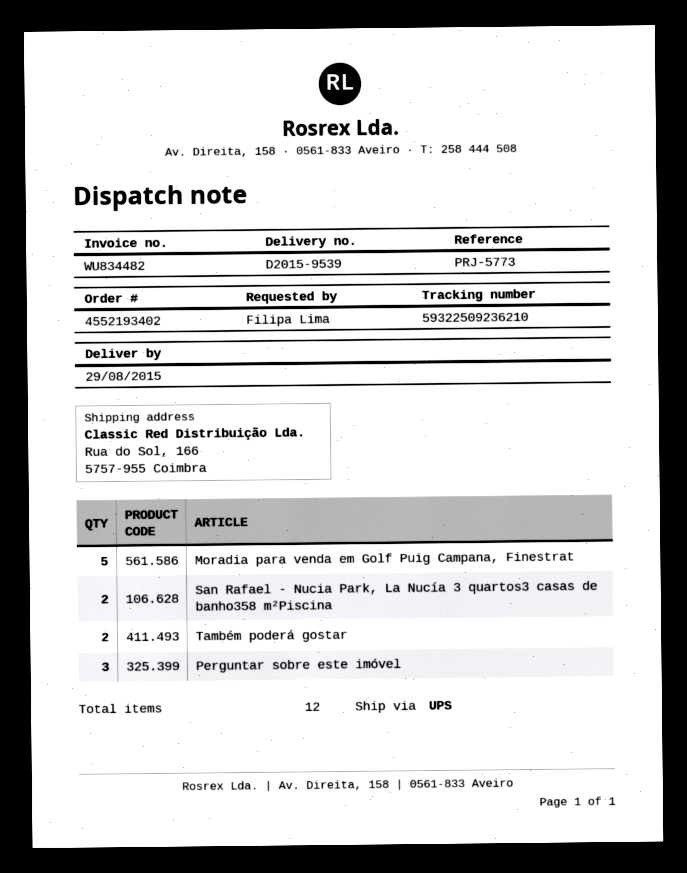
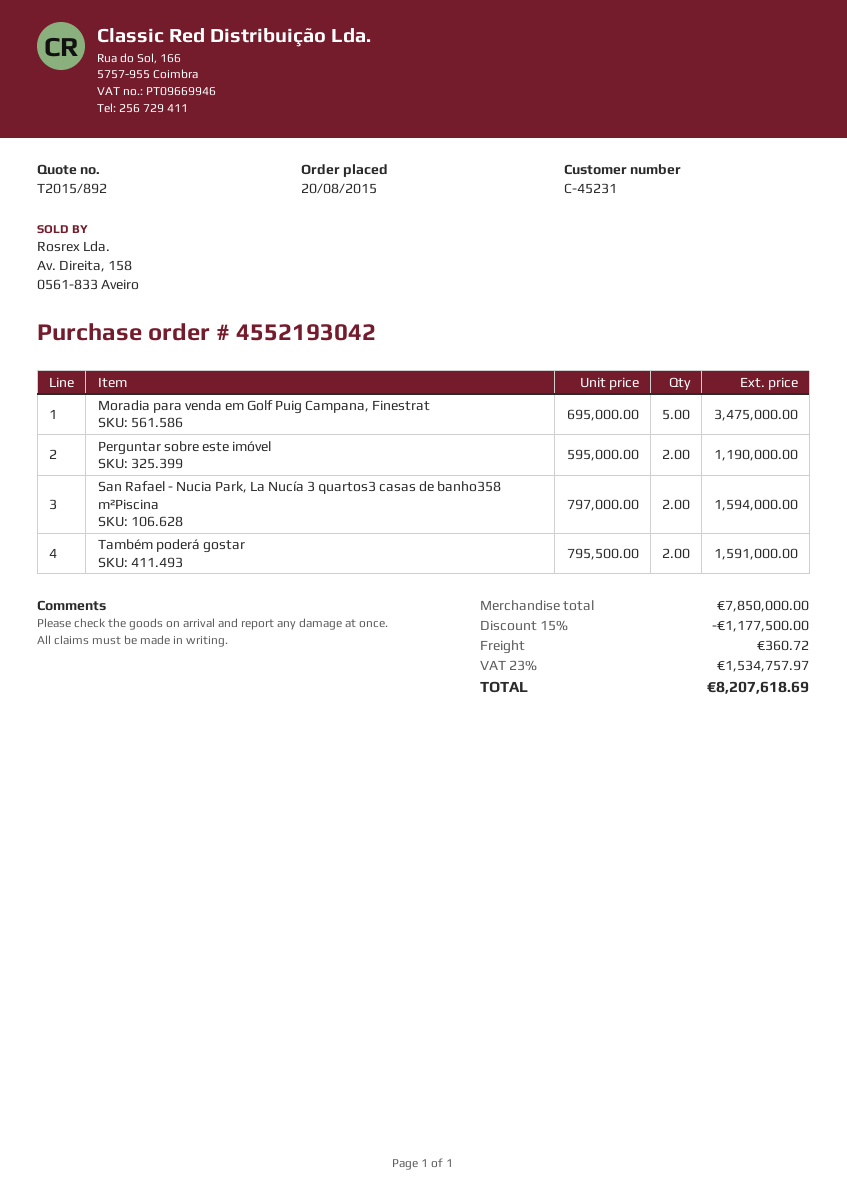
order number: 4552193402 -> 4552193042
Perguntar sobre este imóvel: 3 -> 2

